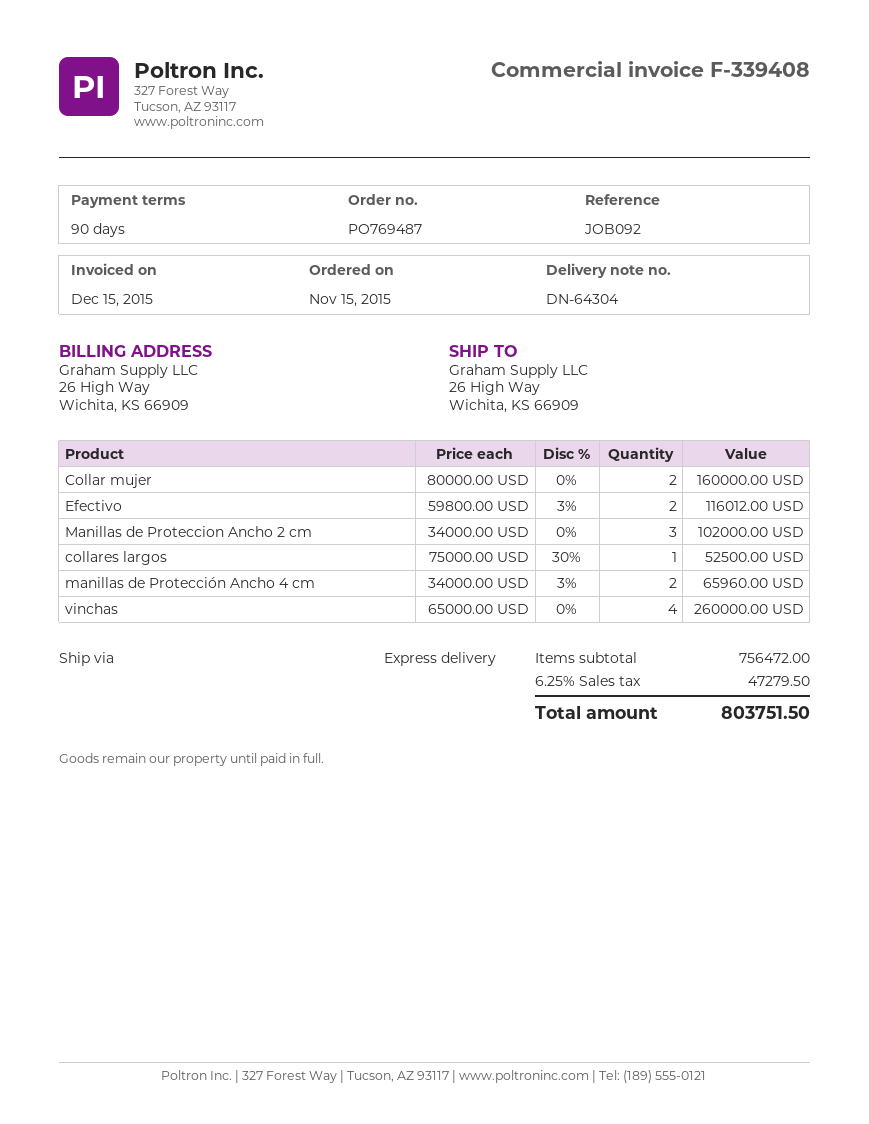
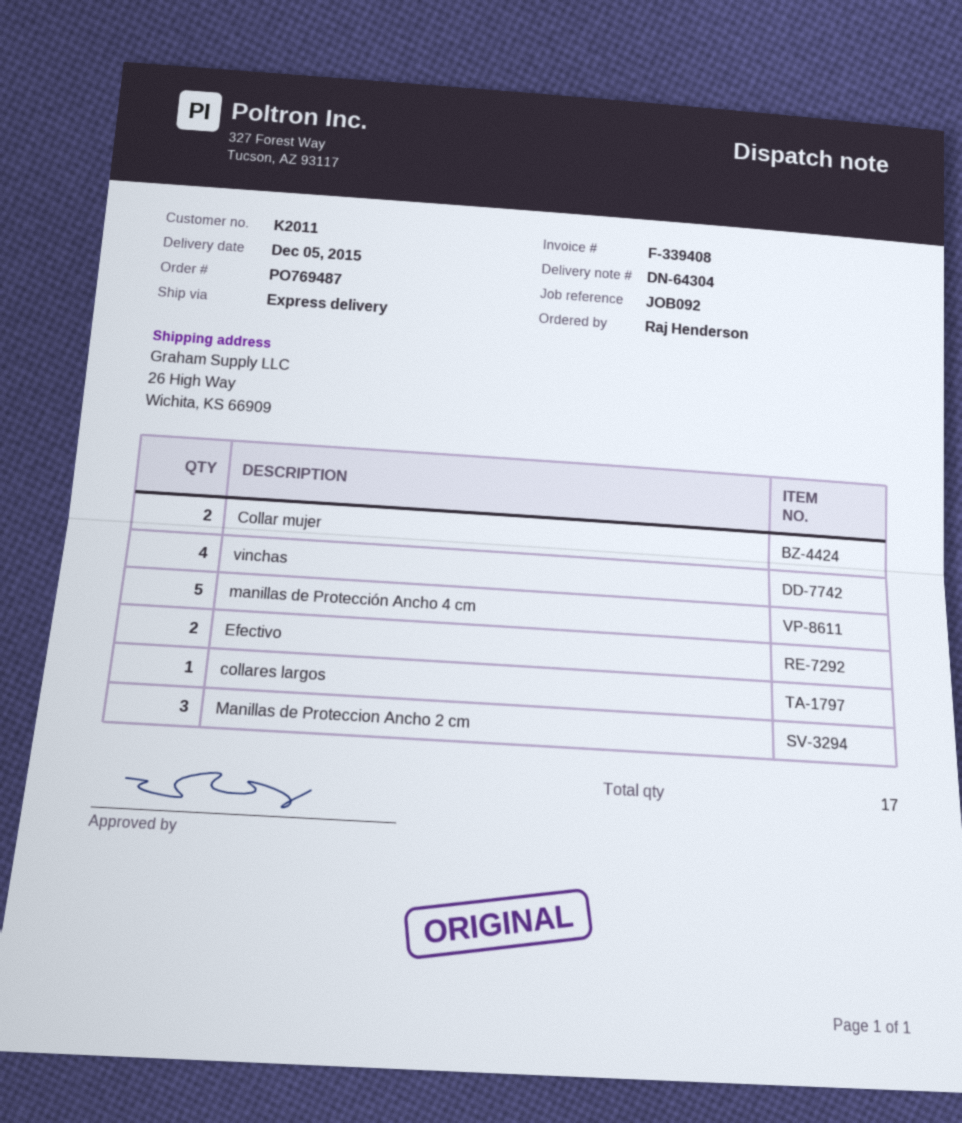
manillas de Protección Ancho 4 cm: 2 -> 5

